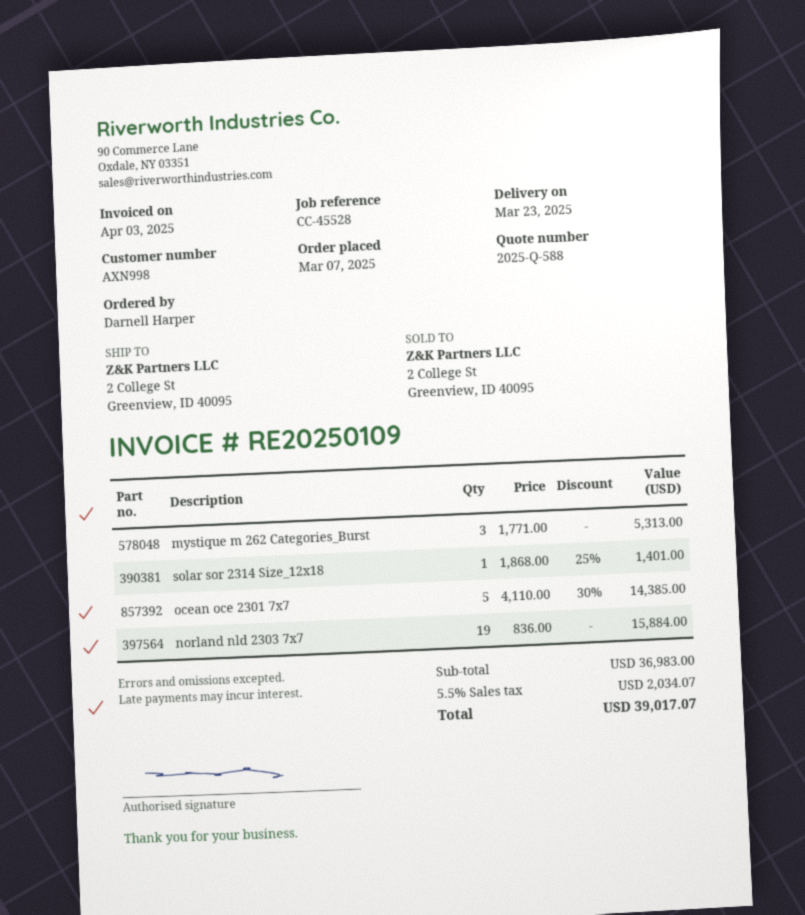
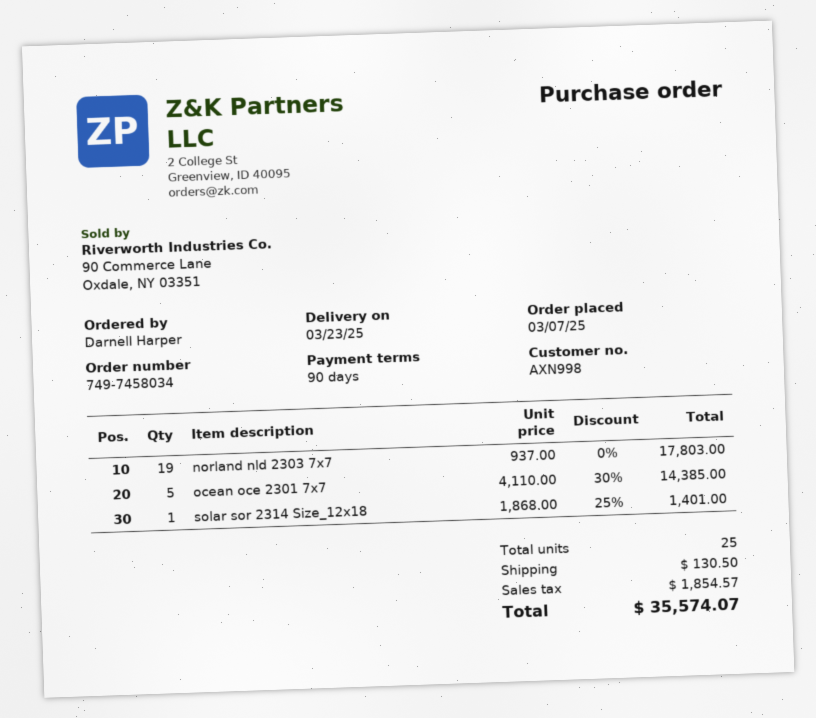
mystique m 262 Categories_Burst: 3 x 1771.00 = 5313.00 -> none
norland nld 2303 7x7: 19 x 836.00 = 15884.00 -> 19 x 937.00 = 17803.00
shipping: none -> 130.50
tax: 2034.07 -> 1854.57
total: 39017.07 -> 35574.07

